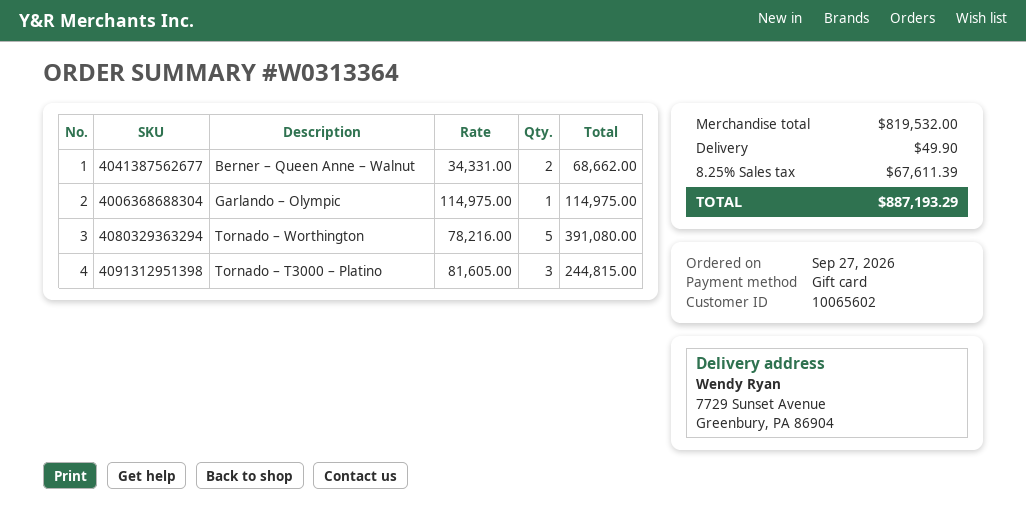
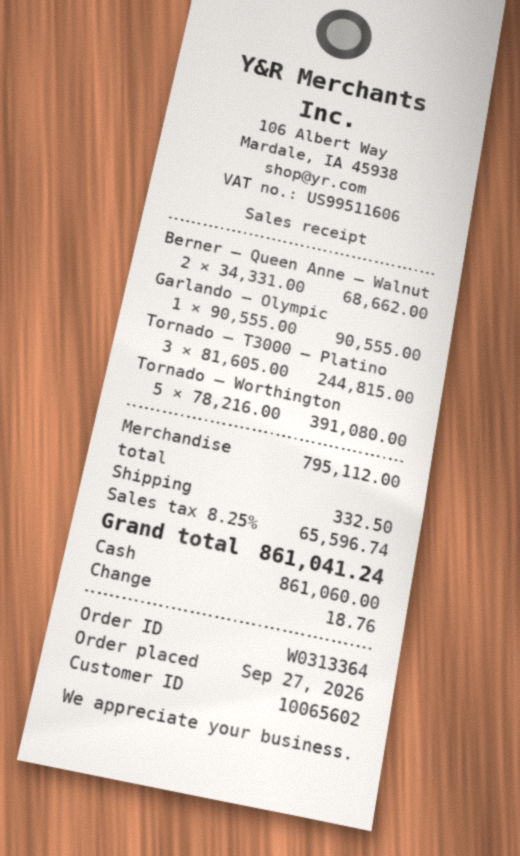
payment method: gift card -> cash
Garlando – Olympic: 1 x 114975.00 = 114975.00 -> 1 x 90555.00 = 90555.00
subtotal: 819532.00 -> 795112.00
shipping: 49.90 -> 332.50
tax: 8.25% = 67611.39 -> 8.25% = 65596.74
total: 887193.29 -> 861041.24

